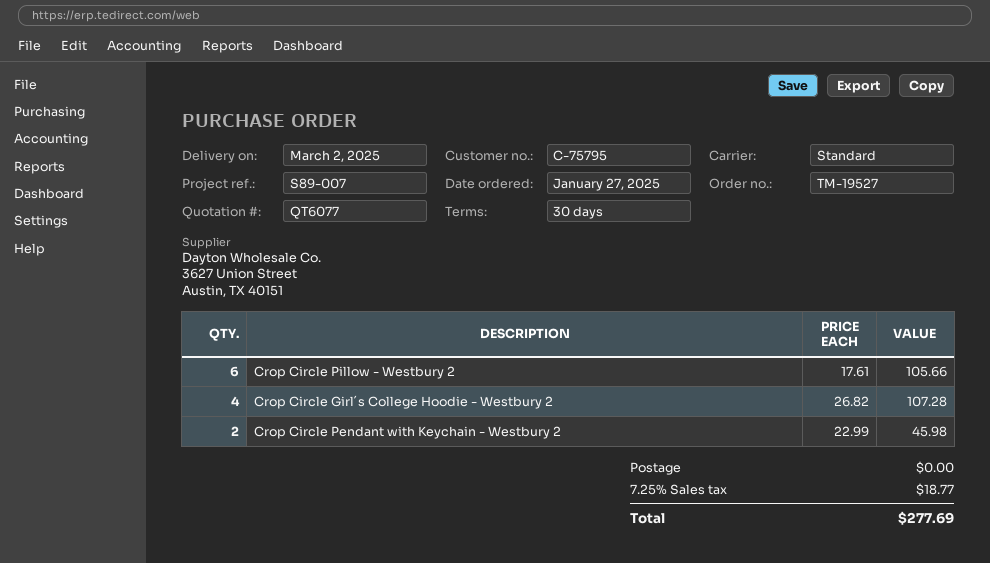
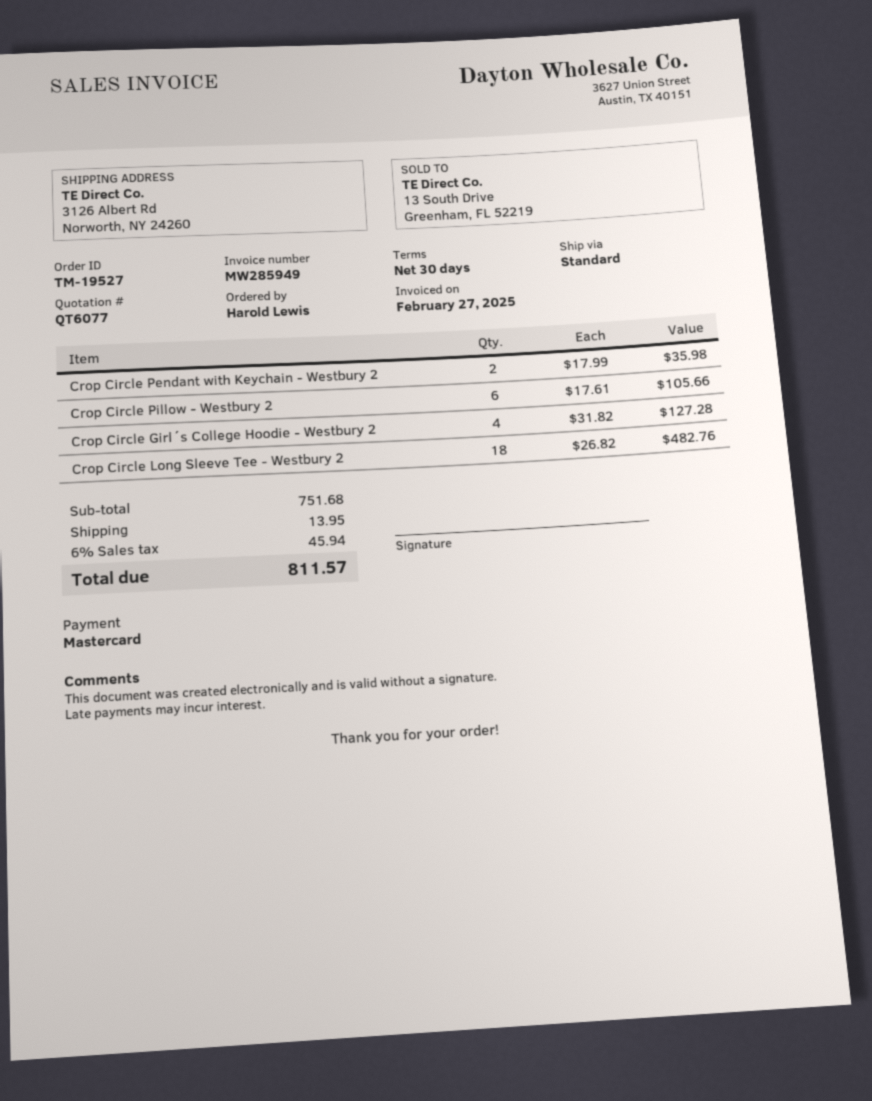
Crop Circle Girl´s College Hoodie - Westbury 2: 4 x 26.82 = 107.28 -> 4 x 31.82 = 127.28
Crop Circle Pendant with Keychain - Westbury 2: 2 x 22.99 = 45.98 -> 2 x 17.99 = 35.98
Crop Circle Long Sleeve Tee - Westbury 2: none -> 18 x 26.82 = 482.76
shipping: 0.00 -> 13.95
tax: 7.25% = 18.77 -> 6% = 45.94
total: 277.69 -> 811.57

